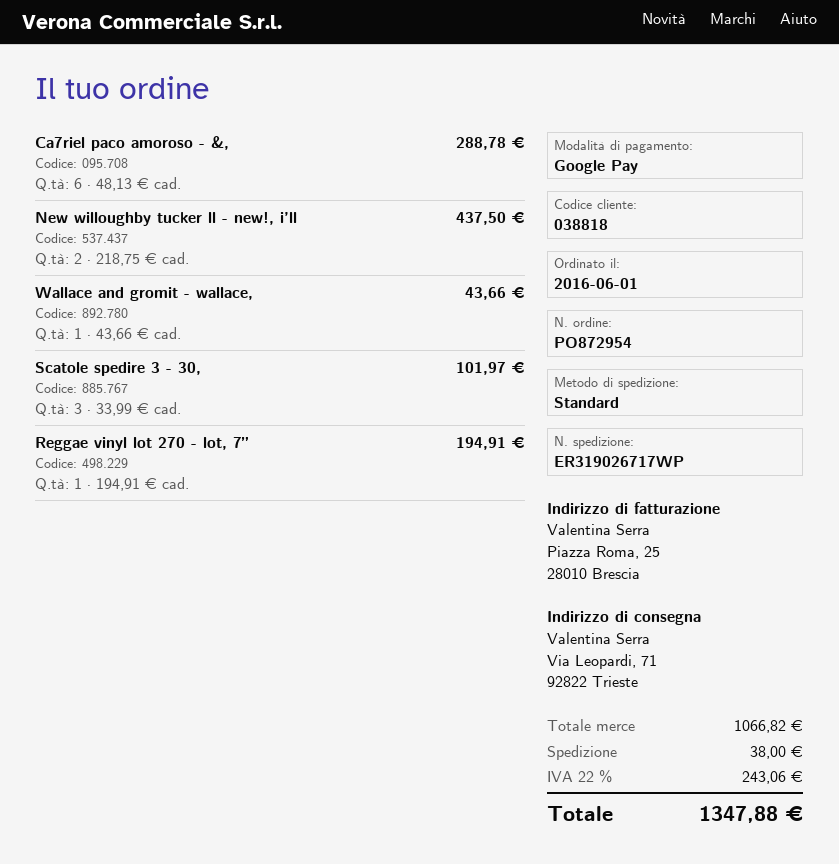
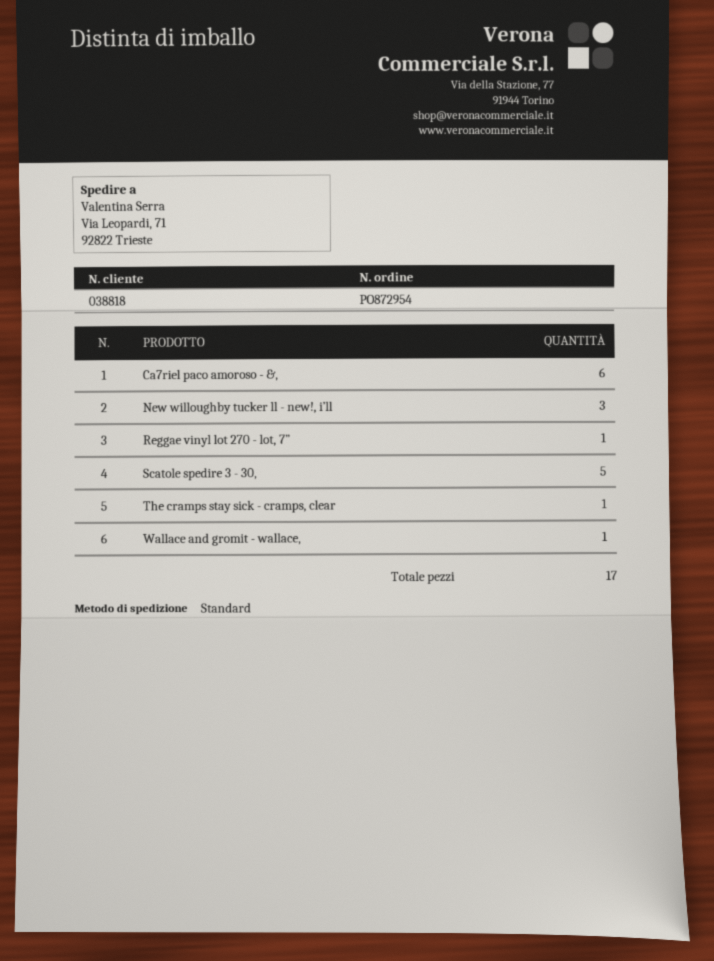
New willoughby tucker ll - new!, i’ll: 2 -> 3
Scatole spedire 3 - 30,: 3 -> 5
The cramps stay sick - cramps, clear: none -> 1

